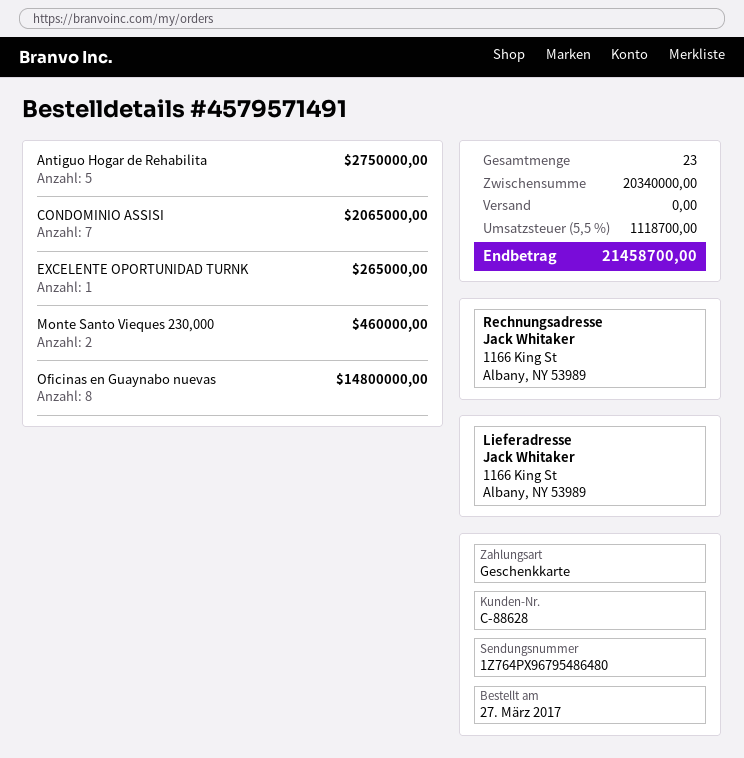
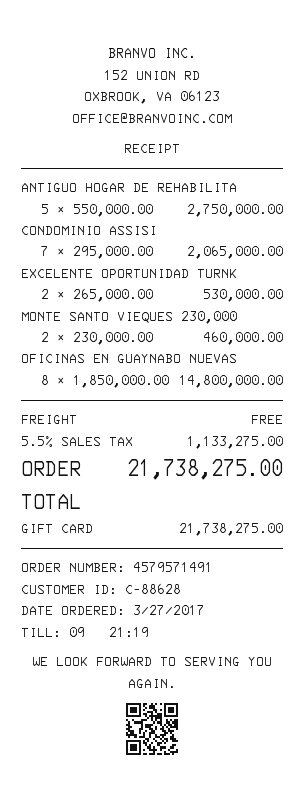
EXCELENTE OPORTUNIDAD TURNK: 1 for 265000.00 -> 2 for 530000.00
tax: 5.5% = 1118700.00 -> 5.5% = 1133275.00
total: 21458700.00 -> 21738275.00

